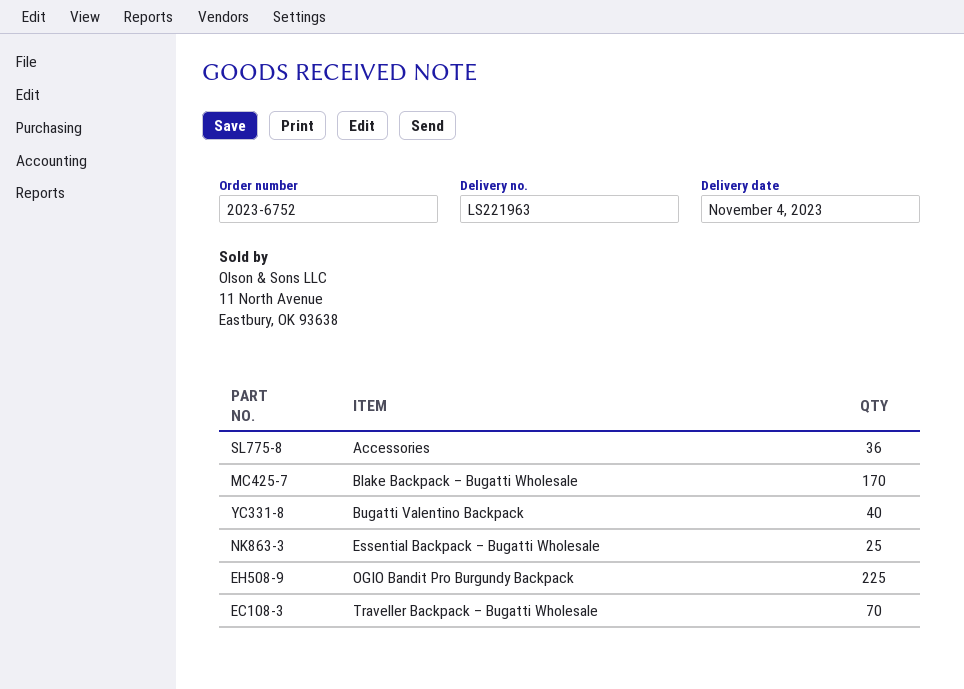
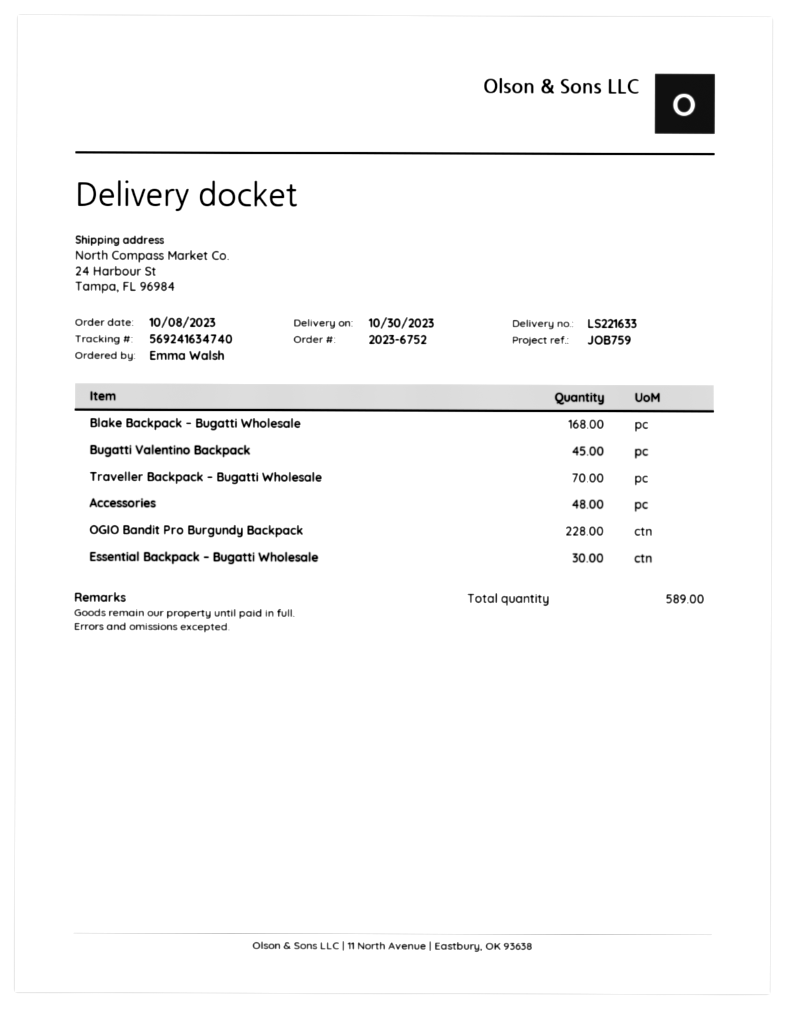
delivery note number: LS221963 -> LS221633
delivery date: 2023-11-04 -> 2023-10-30
Accessories: 36 -> 48
Blake Backpack – Bugatti Wholesale: 170 -> 168
Bugatti Valentino Backpack: 40 -> 45
Essential Backpack – Bugatti Wholesale: 25 -> 30
OGIO Bandit Pro Burgundy Backpack: 225 -> 228

